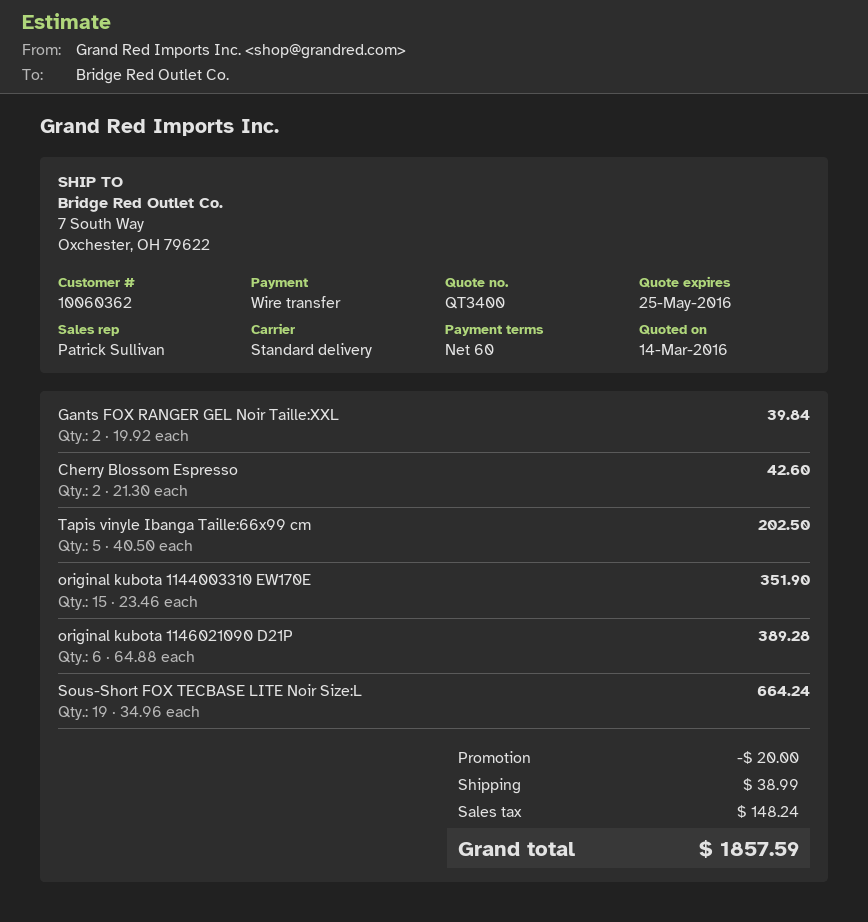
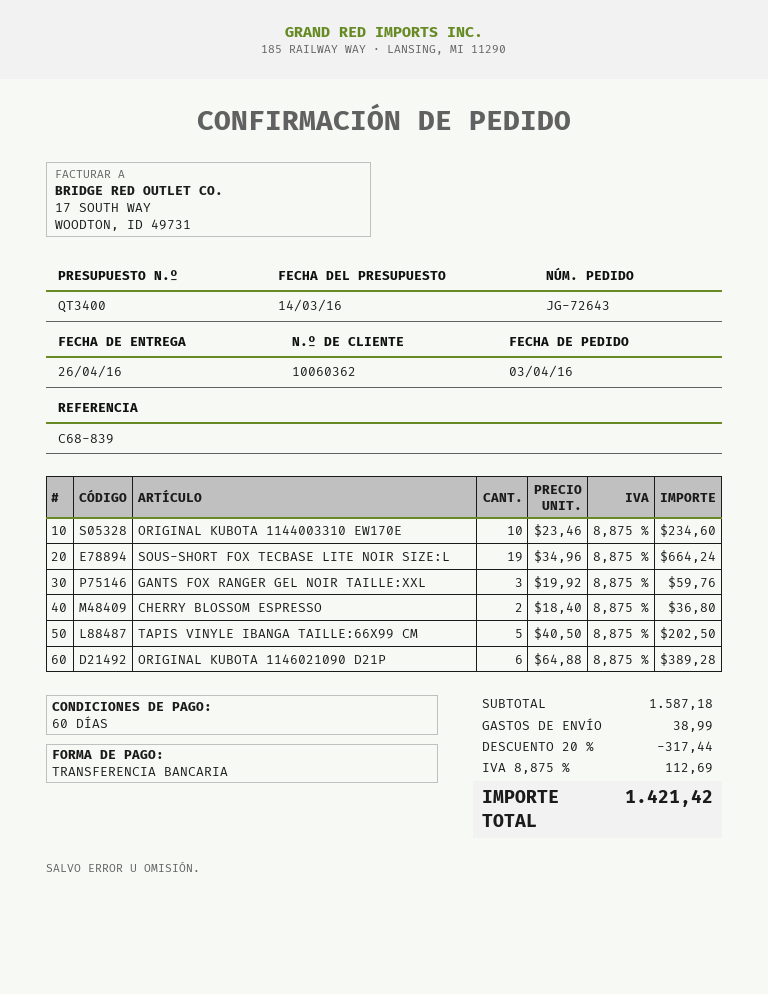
Gants FOX RANGER GEL Noir Taille:XXL: 2 x 19.92 = 39.84 -> 3 x 19.92 = 59.76
Cherry Blossom Espresso: 2 x 21.30 = 42.60 -> 2 x 18.40 = 36.80
original kubota 1144003310 EW170E: 15 x 23.46 = 351.90 -> 10 x 23.46 = 234.60
discount: 20.00 -> 317.44
tax: 148.24 -> 112.69
total: 1857.59 -> 1421.42

